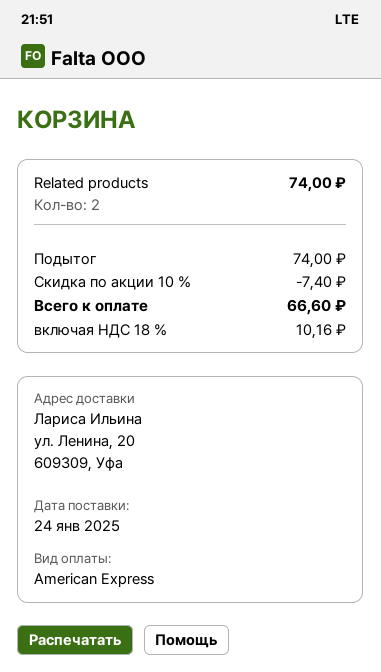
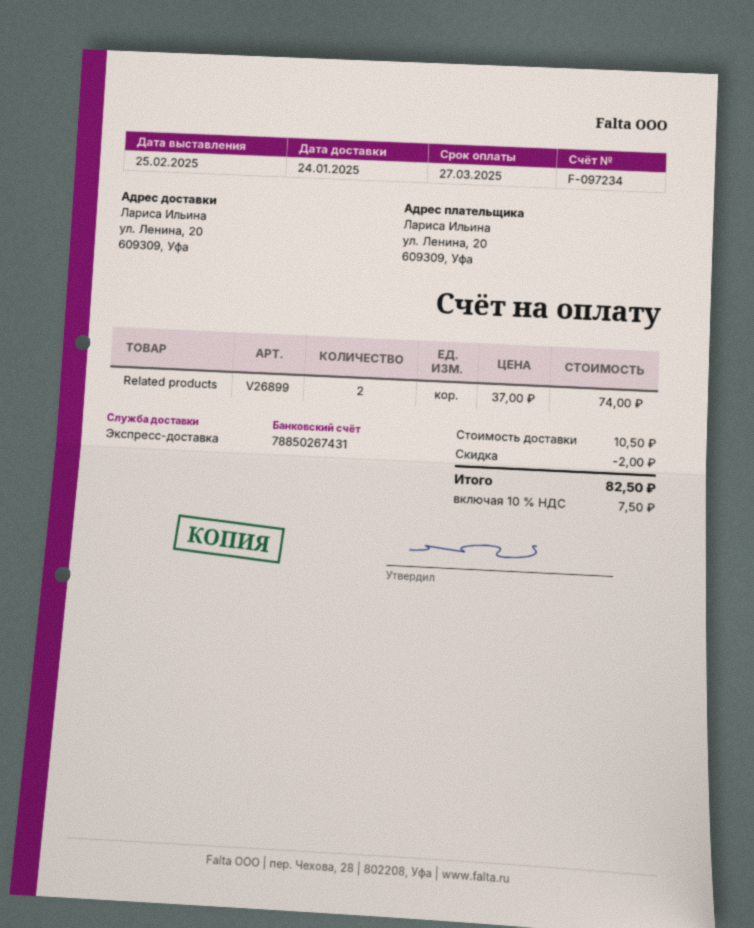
discount: 7.40 -> 2.00
shipping: none -> 10.50
tax: 18% = 10.16 -> 10% = 7.50
total: 66.60 -> 82.50

